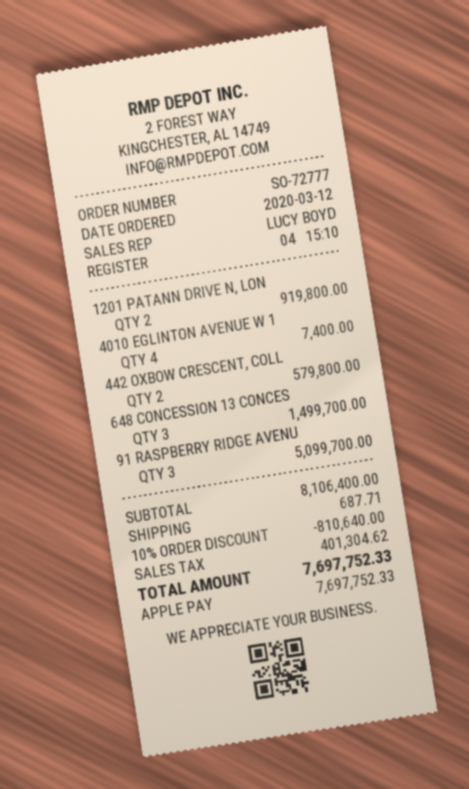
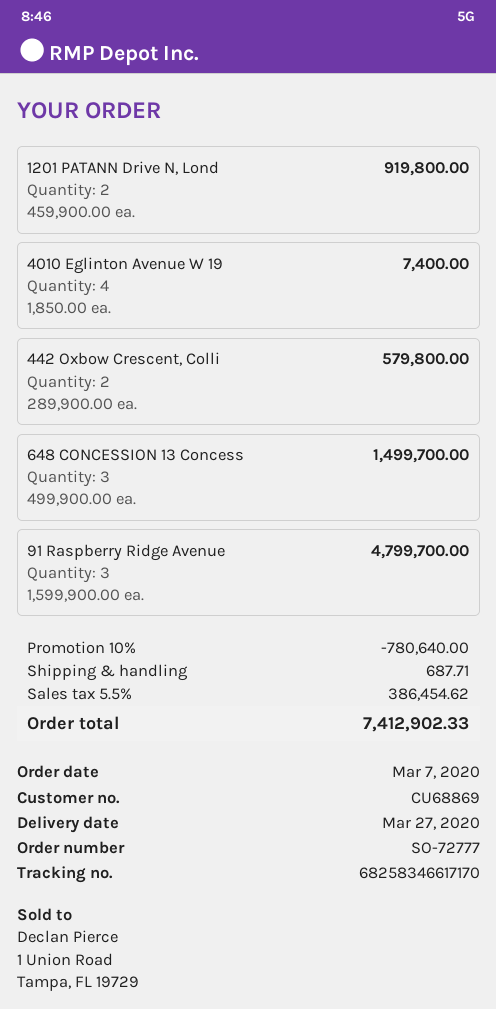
order date: 2020-03-12 -> 2020-03-07
91 RASPBERRY RIDGE AVENU: 3 for 5099700.00 -> 3 for 4799700.00
discount: 10% = 810640.00 -> 10% = 780640.00
tax: 401304.62 -> 386454.62
total: 7697752.33 -> 7412902.33

